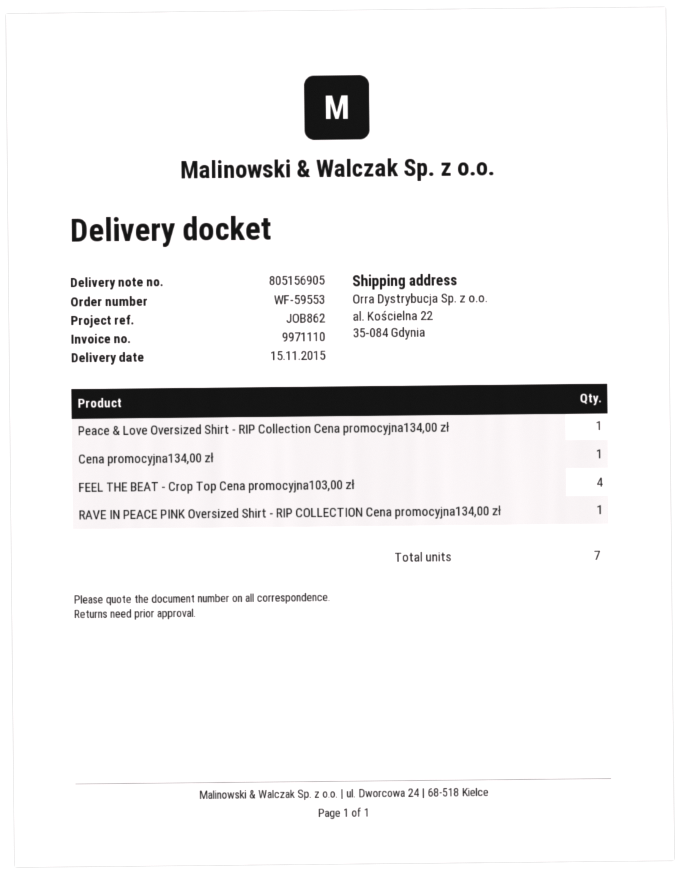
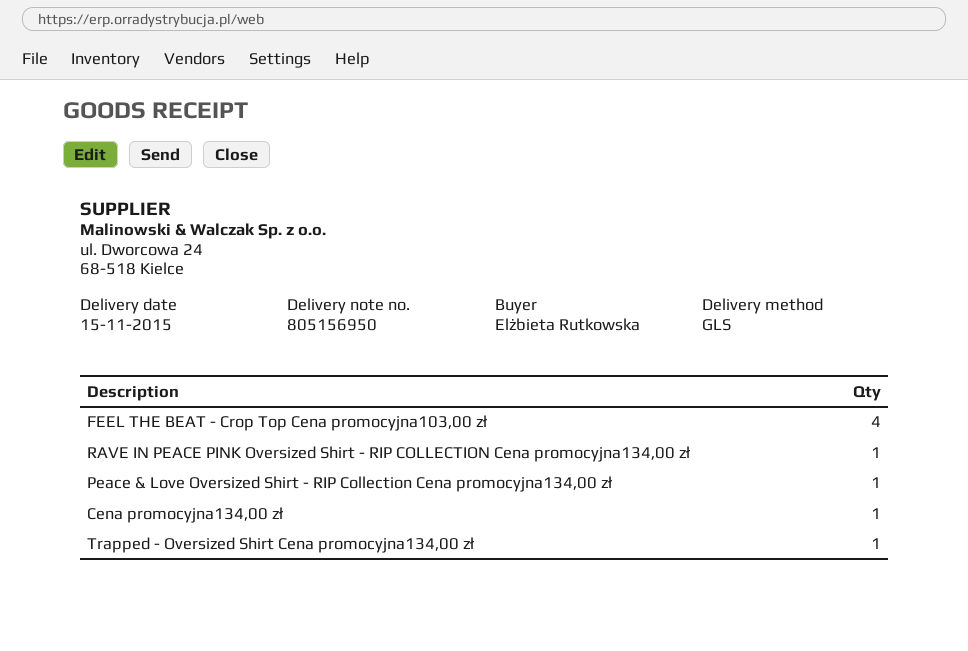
delivery note number: 805156905 -> 805156950
Trapped - Oversized Shirt Cena promocyjna134,00 zł: none -> 1

